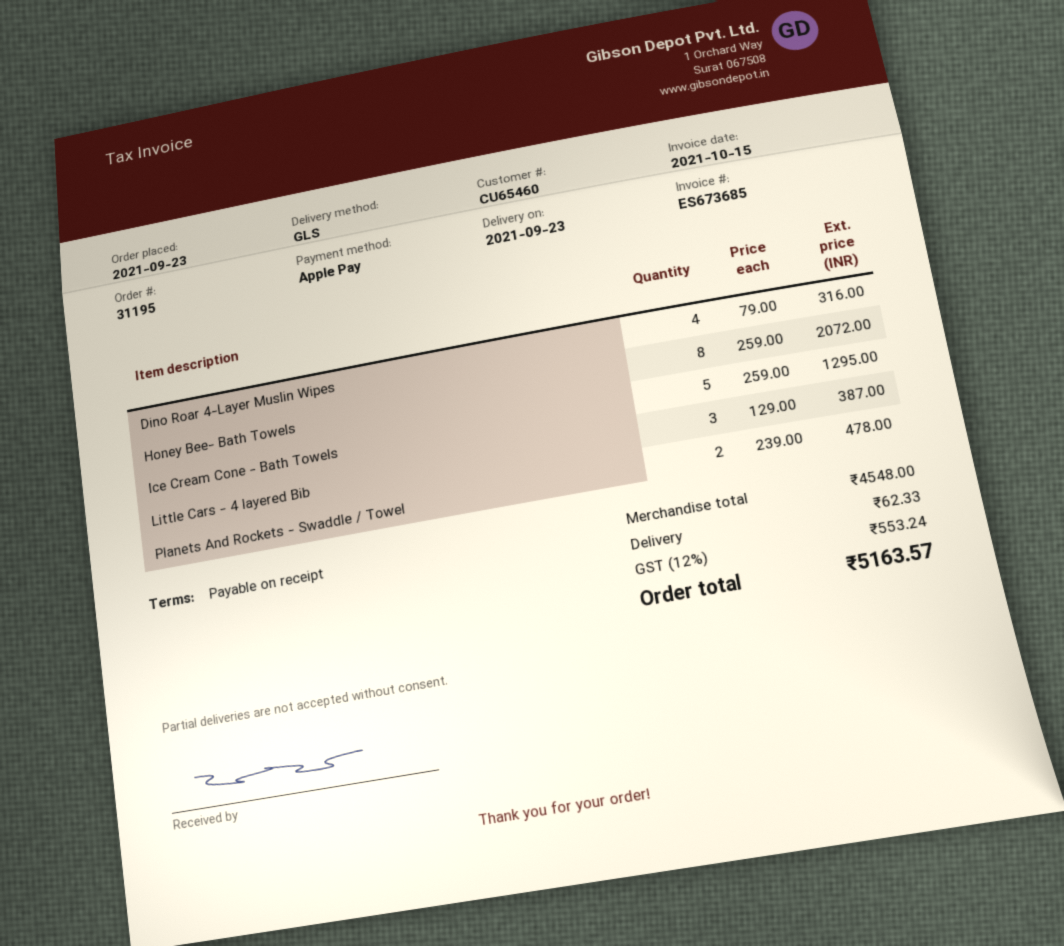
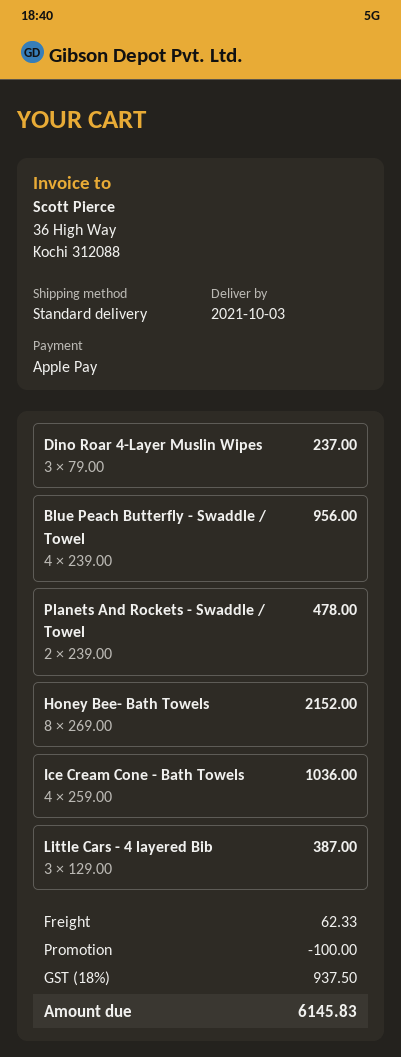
delivery date: 2021-09-23 -> 2021-10-03
shipping method: GLS -> standard
Dino Roar 4-Layer Muslin Wipes: 4 x 79.00 = 316.00 -> 3 x 79.00 = 237.00
Honey Bee- Bath Towels: 8 x 259.00 = 2072.00 -> 8 x 269.00 = 2152.00
Ice Cream Cone - Bath Towels: 5 x 259.00 = 1295.00 -> 4 x 259.00 = 1036.00
Blue Peach Butterfly - Swaddle / Towel: none -> 4 x 239.00 = 956.00
discount: none -> 100.00
tax: 12% = 553.24 -> 18% = 937.50
total: 5163.57 -> 6145.83

